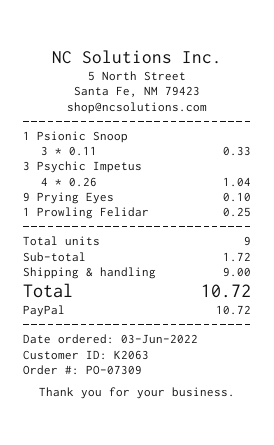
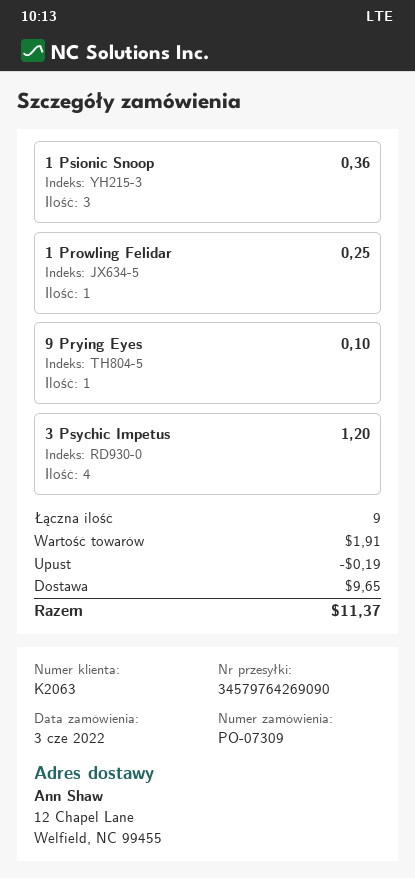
1 Psionic Snoop: 3 for 0.33 -> 3 for 0.36
3 Psychic Impetus: 4 for 1.04 -> 4 for 1.20
subtotal: 1.72 -> 1.91
discount: none -> 0.19
shipping: 9.00 -> 9.65
total: 10.72 -> 11.37

